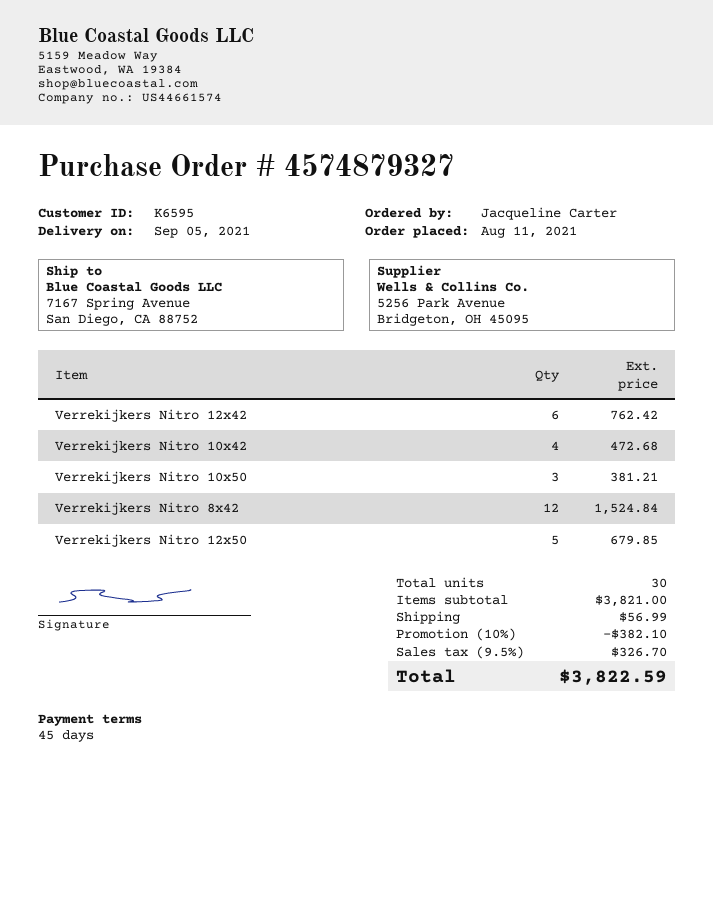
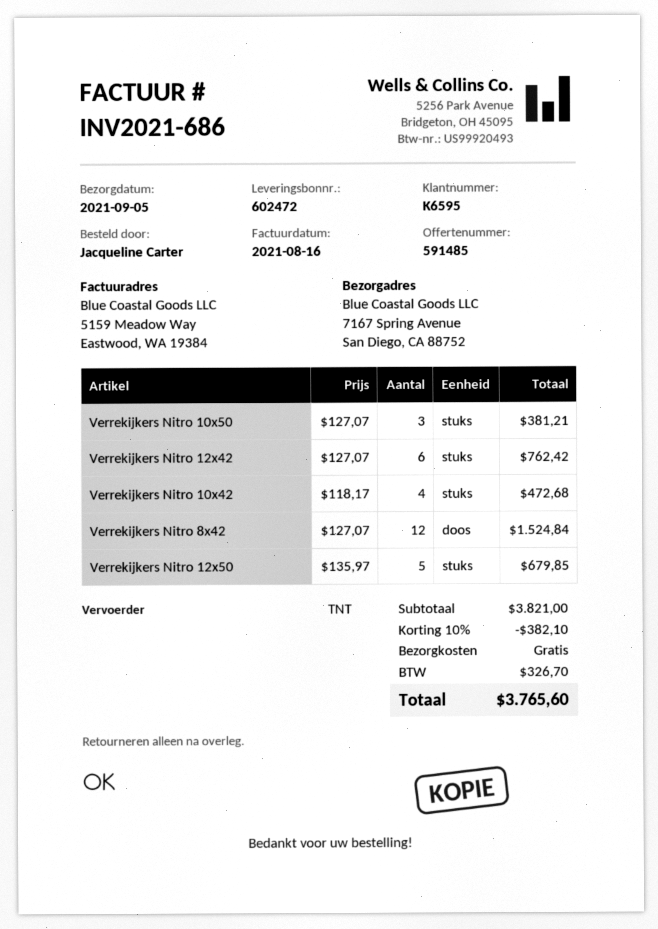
shipping: 56.99 -> 0.00
total: 3822.59 -> 3765.60

